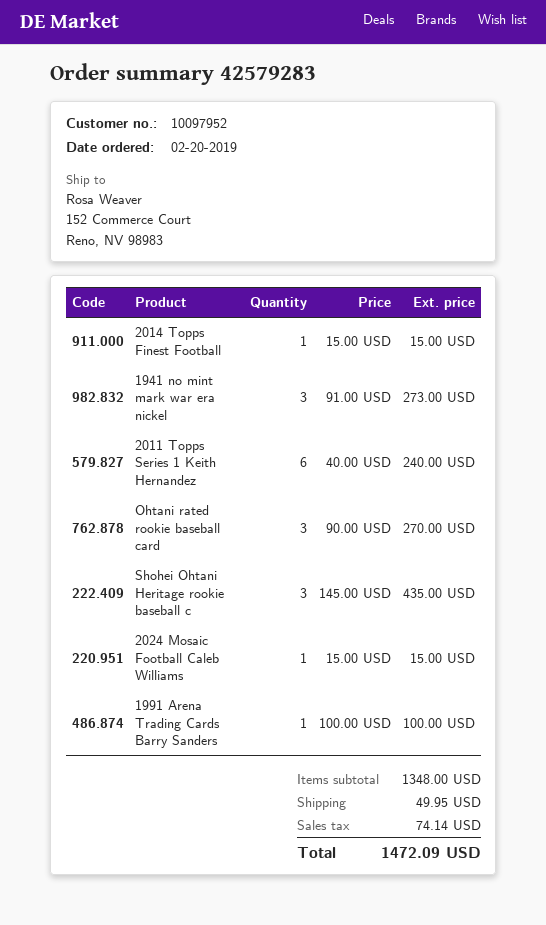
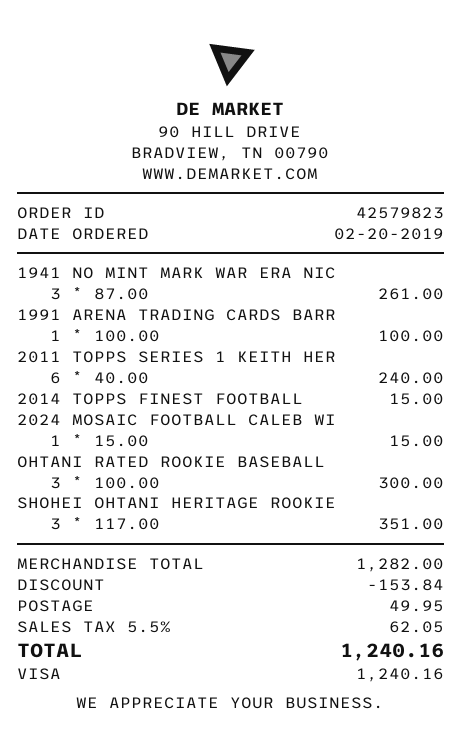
order number: 42579283 -> 42579823
1941 no mint mark war era nickel: 3 x 91.00 = 273.00 -> 3 x 87.00 = 261.00
Ohtani rated rookie baseball card: 3 x 90.00 = 270.00 -> 3 x 100.00 = 300.00
Shohei Ohtani Heritage rookie baseball c: 3 x 145.00 = 435.00 -> 3 x 117.00 = 351.00
subtotal: 1348.00 -> 1282.00
discount: none -> 153.84
tax: 74.14 -> 62.05
total: 1472.09 -> 1240.16

